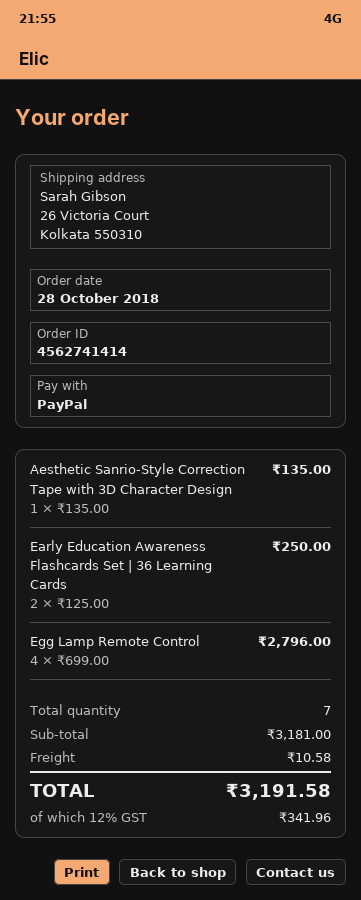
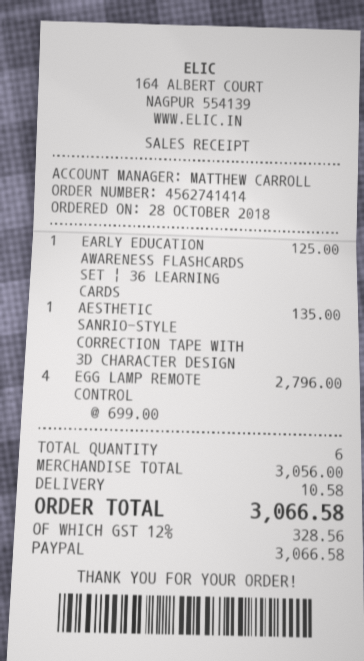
Early Education Awareness Flashcards Set | 36 Learning Cards: 2 x 125.00 = 250.00 -> 1 x 125.00 = 125.00
total quantity: 7 -> 6
subtotal: 3181.00 -> 3056.00
tax: 12% = 341.96 -> 12% = 328.56
total: 3191.58 -> 3066.58

